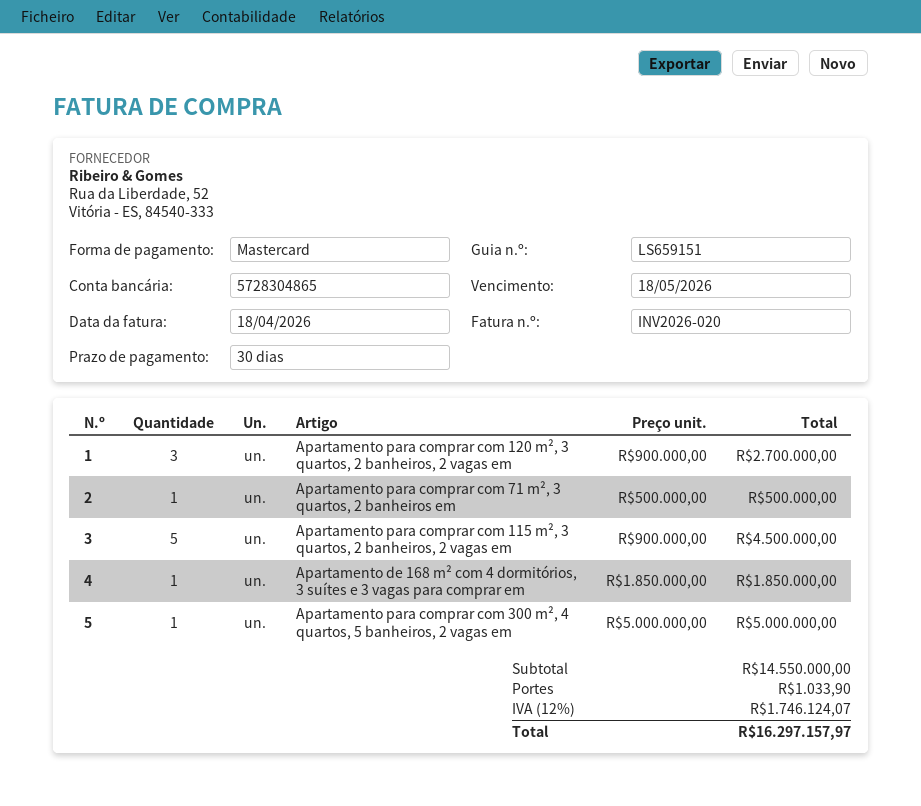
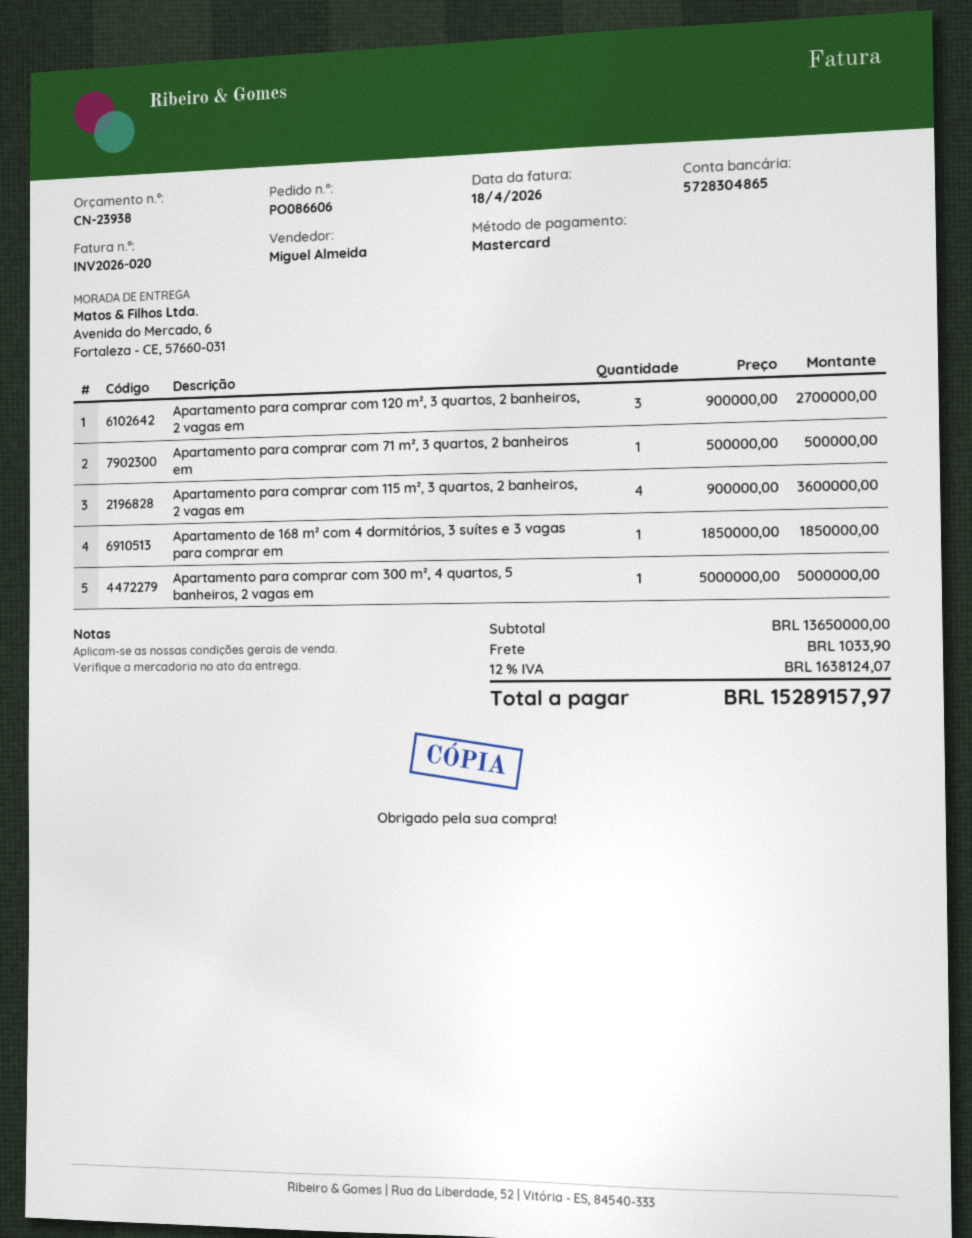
Apartamento para comprar com 115 m², 3 quartos, 2 banheiros, 2 vagas em: 5 x 900000.00 = 4500000.00 -> 4 x 900000.00 = 3600000.00
subtotal: 14550000.00 -> 13650000.00
tax: 12% = 1746124.07 -> 12% = 1638124.07
total: 16297157.97 -> 15289157.97

